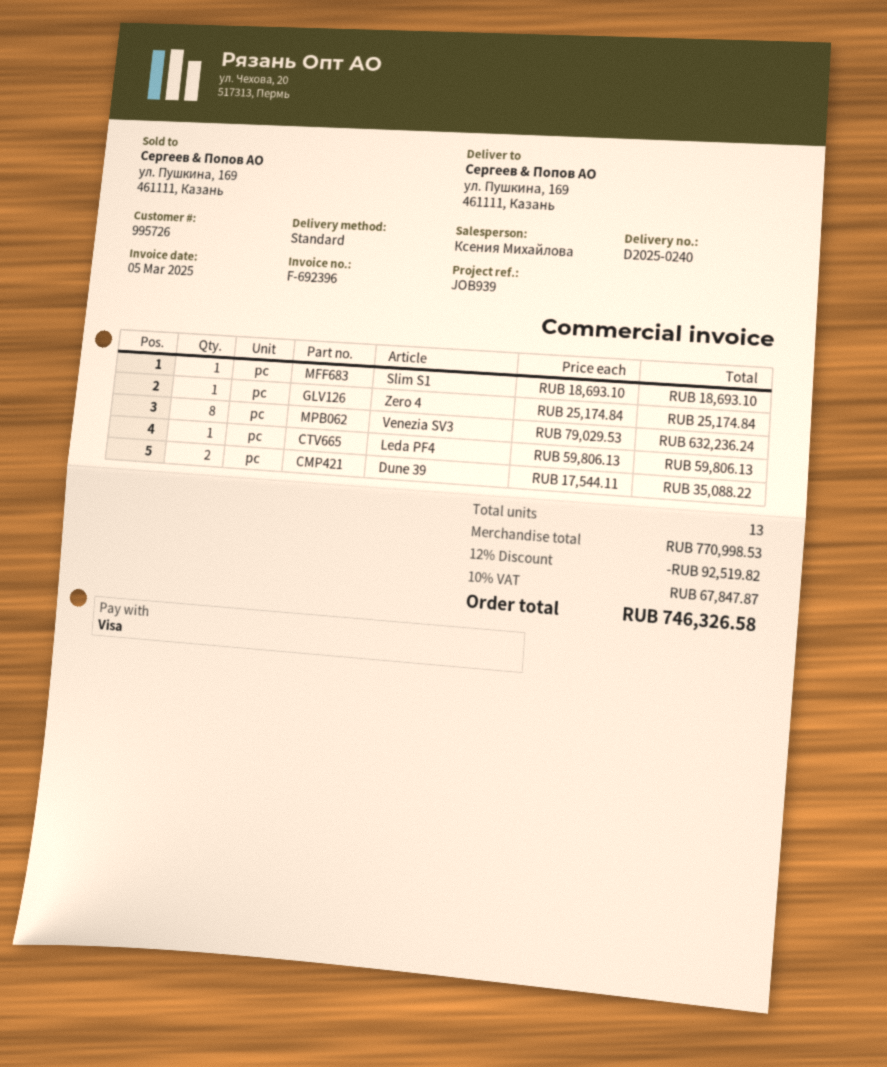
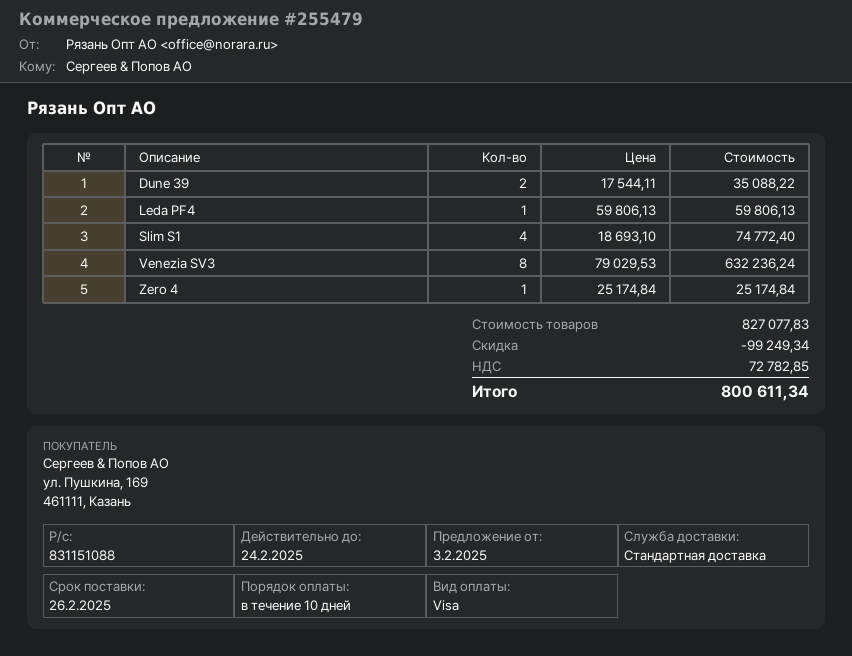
Slim S1: 1 x 18693.10 = 18693.10 -> 4 x 18693.10 = 74772.40
subtotal: 770998.53 -> 827077.83
discount: 92519.82 -> 99249.34
tax: 67847.87 -> 72782.85
total: 746326.58 -> 800611.34

